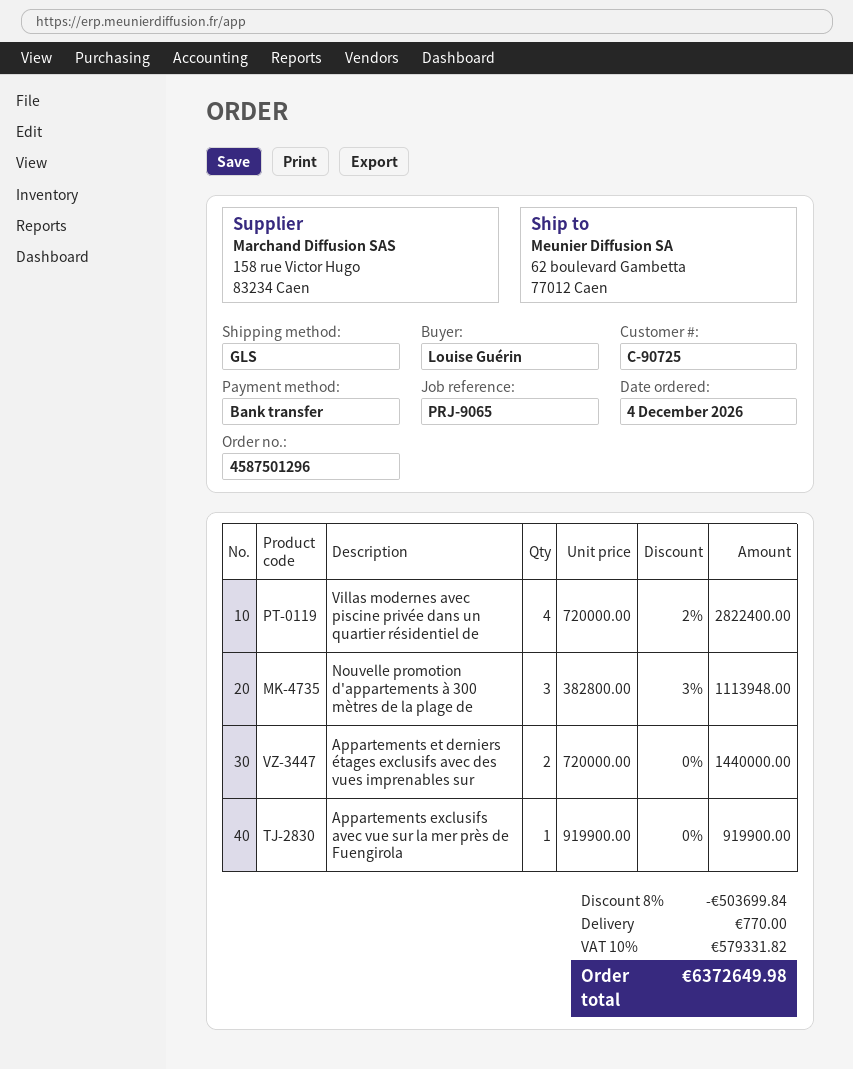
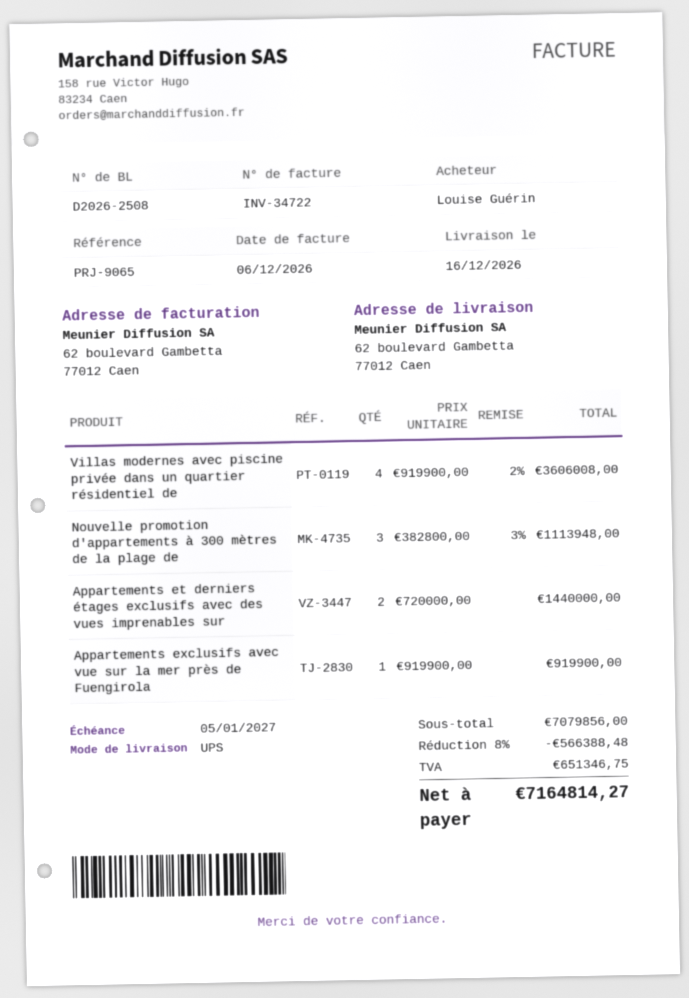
shipping method: GLS -> UPS
Villas modernes avec piscine privée dans un quartier résidentiel de: 4 x 720000.00 - 2% = 2822400.00 -> 4 x 919900.00 - 2% = 3606008.00
discount: 8% = 503699.84 -> 8% = 566388.48
shipping: 770.00 -> none
tax: 579331.82 -> 651346.75
total: 6372649.98 -> 7164814.27

